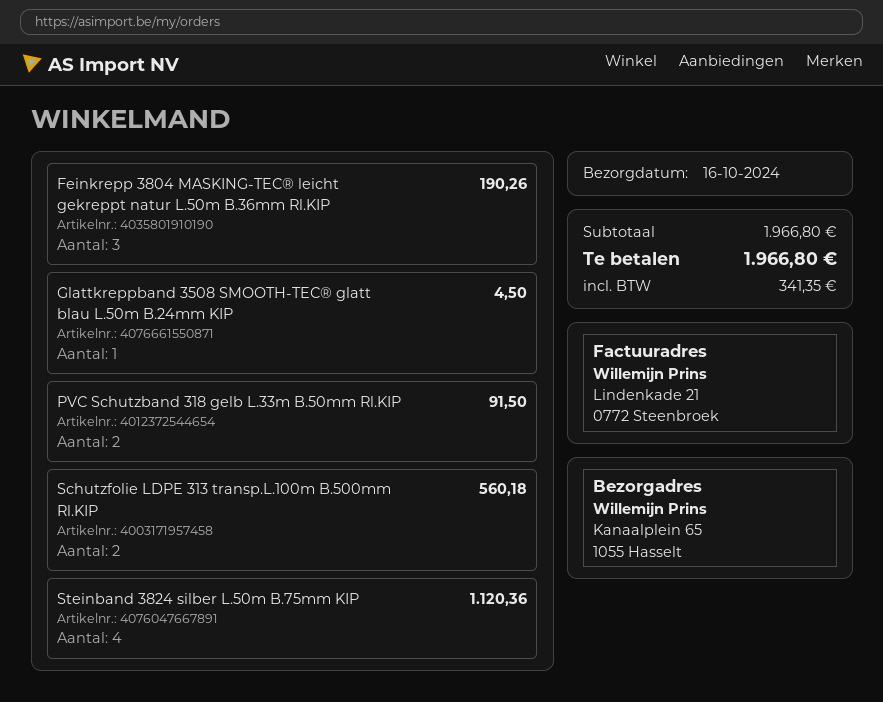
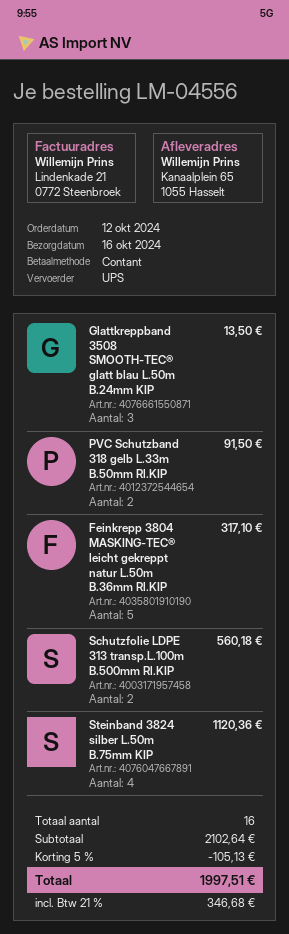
Feinkrepp 3804 MASKING-TEC® leicht gekreppt natur L.50m B.36mm Rl.KIP: 3 for 190.26 -> 5 for 317.10
Glattkreppband 3508 SMOOTH-TEC® glatt blau L.50m B.24mm KIP: 1 for 4.50 -> 3 for 13.50
subtotal: 1966.80 -> 2102.64
discount: none -> 5% = 105.13
tax: 341.35 -> 346.68
total: 1966.80 -> 1997.51

